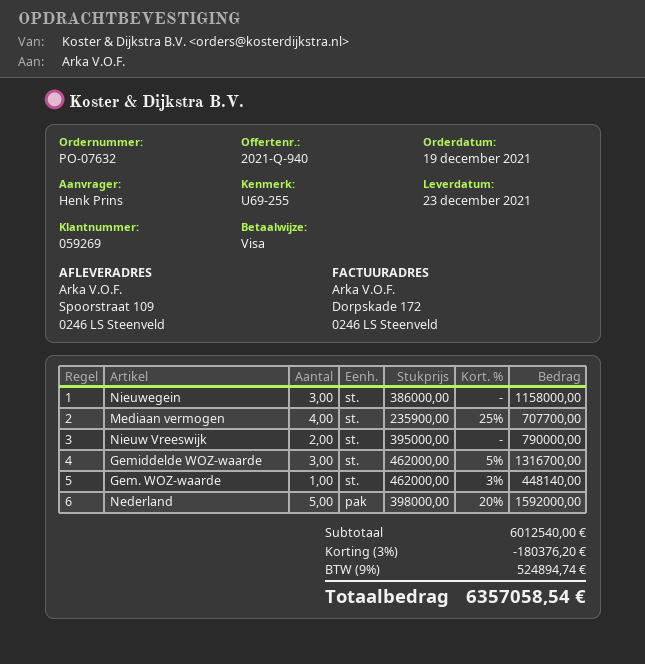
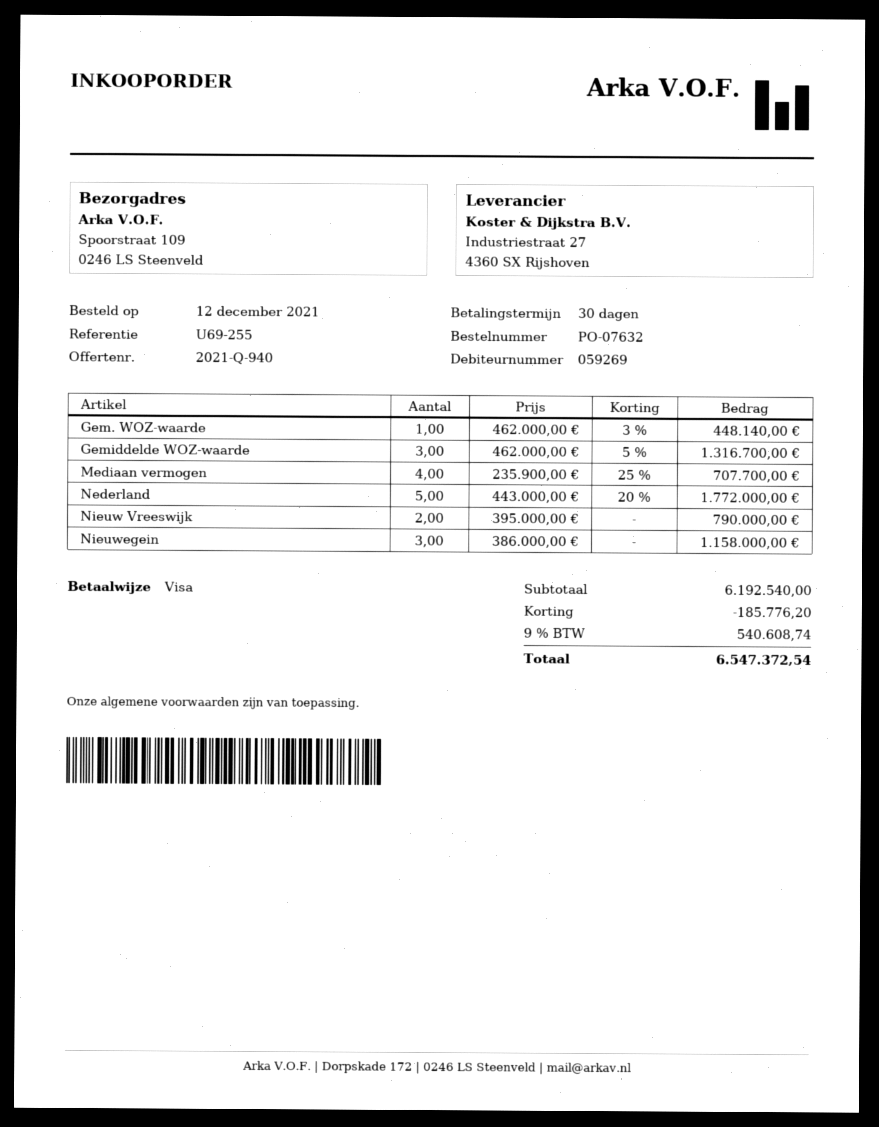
order date: 2021-12-19 -> 2021-12-12
Nederland: 5 x 398000.00 - 20% = 1592000.00 -> 5 x 443000.00 - 20% = 1772000.00
subtotal: 6012540.00 -> 6192540.00
discount: 180376.20 -> 185776.20
tax: 9% = 524894.74 -> 9% = 540608.74
total: 6357058.54 -> 6547372.54

